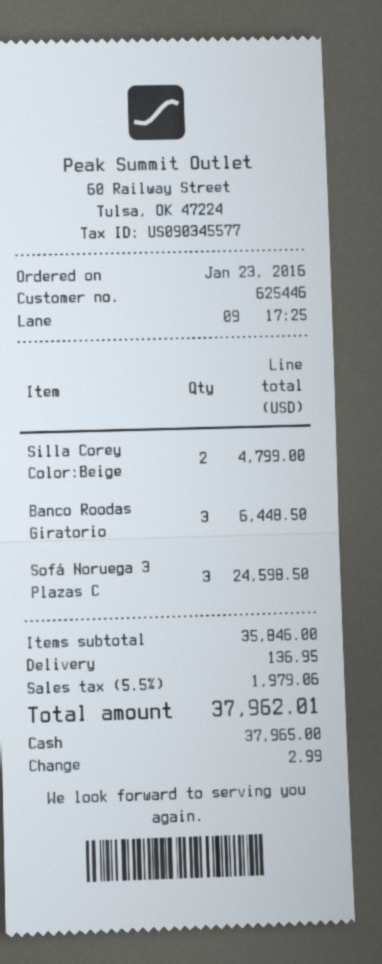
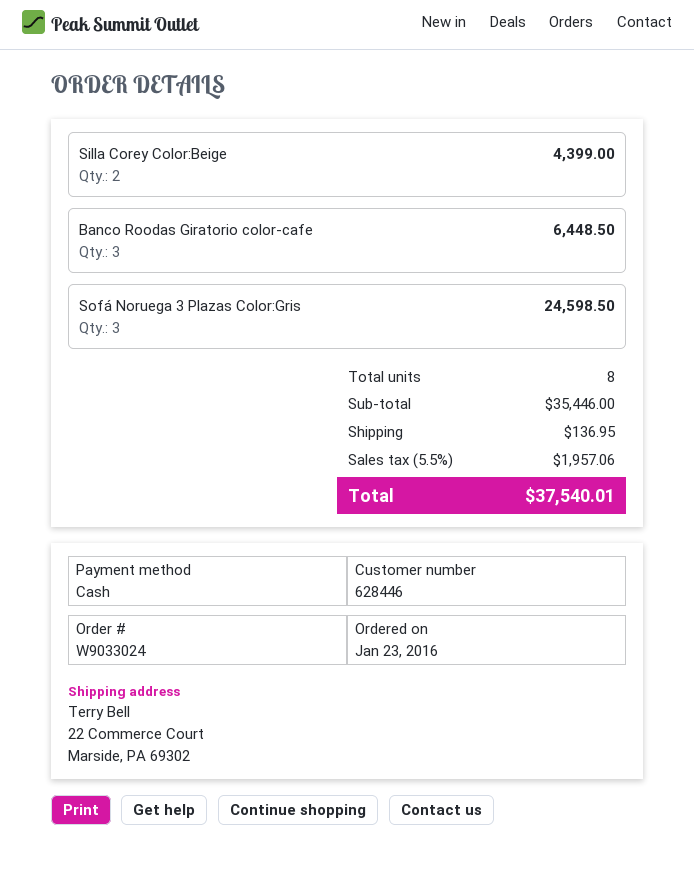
customer number: 625446 -> 628446
Silla Corey Color:Beige: 2 for 4799.00 -> 2 for 4399.00
subtotal: 35846.00 -> 35446.00
tax: 5.5% = 1979.06 -> 5.5% = 1957.06
total: 37962.01 -> 37540.01

